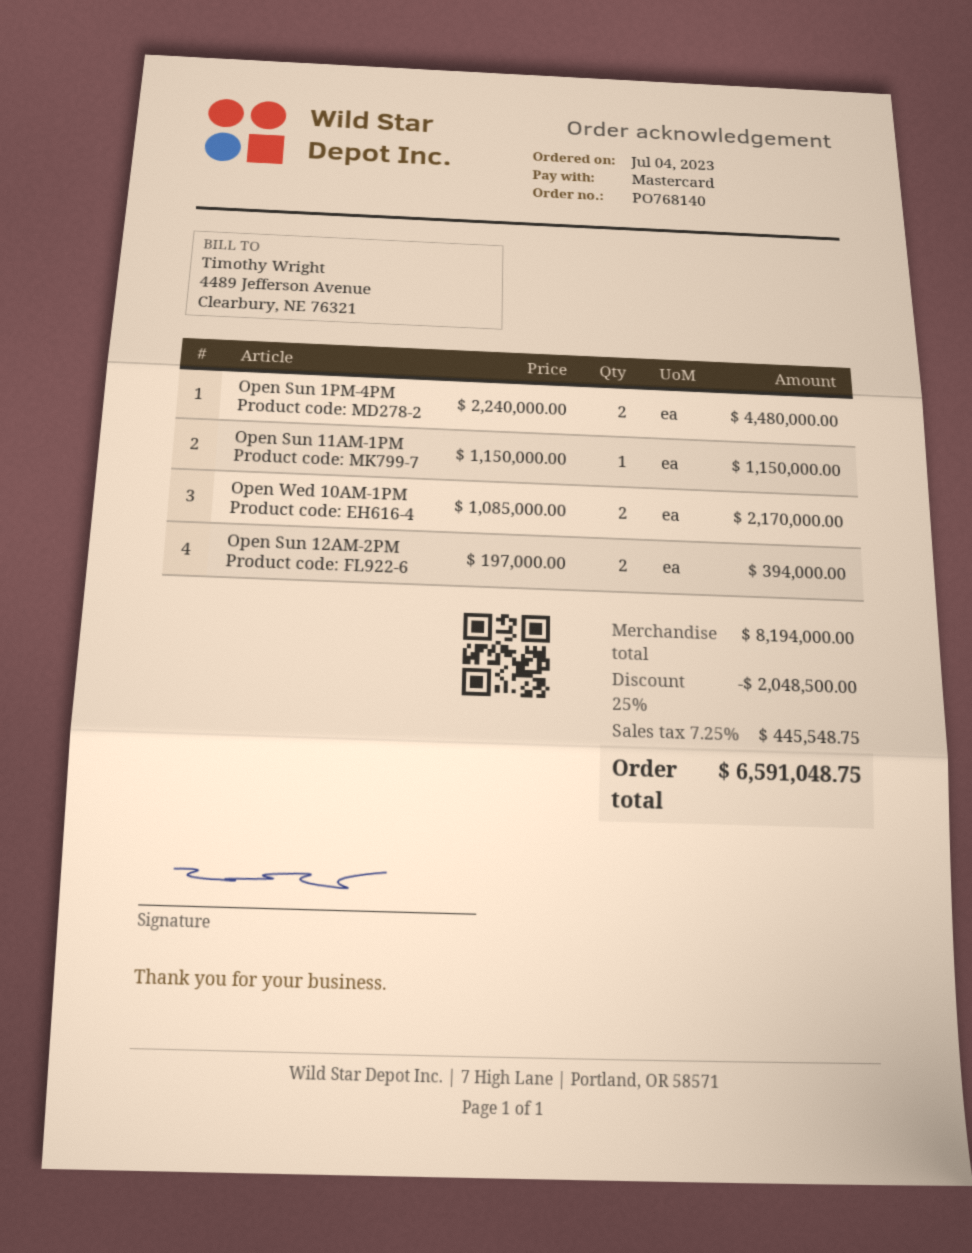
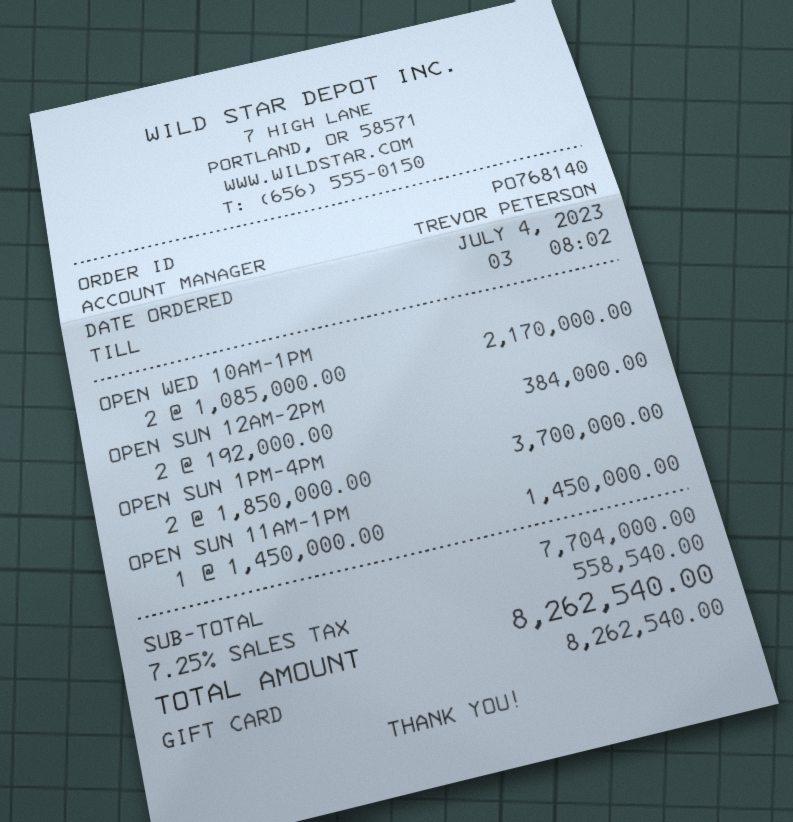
payment method: Mastercard -> gift card
Open Sun 1PM-4PM: 2 x 2240000.00 = 4480000.00 -> 2 x 1850000.00 = 3700000.00
Open Sun 11AM-1PM: 1 x 1150000.00 = 1150000.00 -> 1 x 1450000.00 = 1450000.00
Open Sun 12AM-2PM: 2 x 197000.00 = 394000.00 -> 2 x 192000.00 = 384000.00
subtotal: 8194000.00 -> 7704000.00
discount: 25% = 2048500.00 -> none
tax: 7.25% = 445548.75 -> 7.25% = 558540.00
total: 6591048.75 -> 8262540.00

